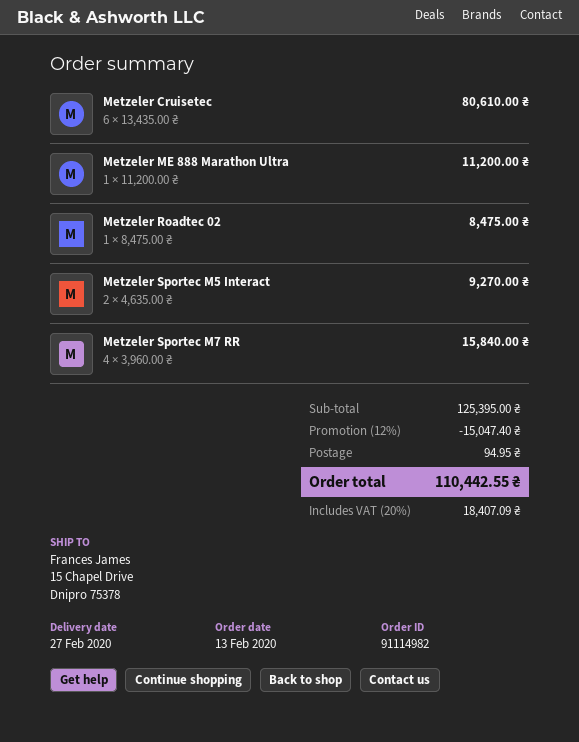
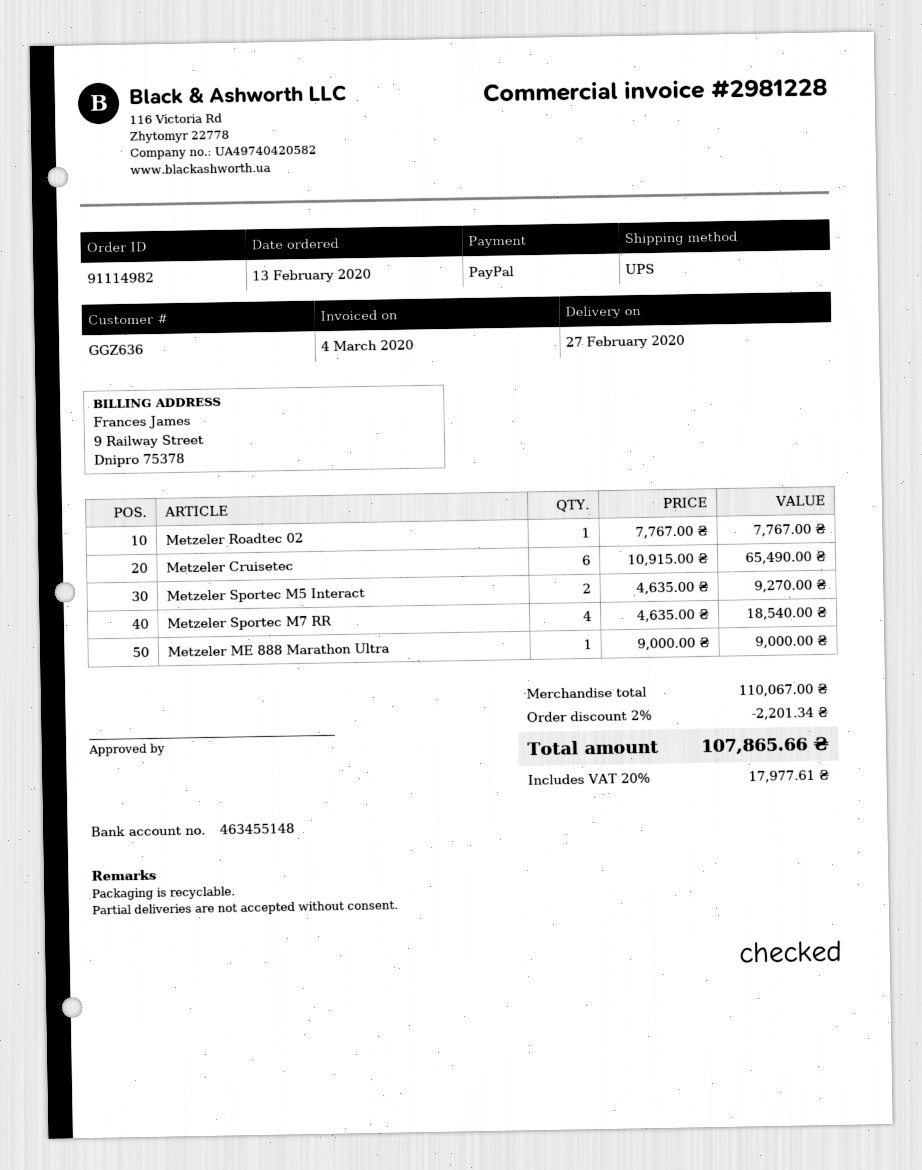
Metzeler Cruisetec: 6 x 13435.00 = 80610.00 -> 6 x 10915.00 = 65490.00
Metzeler ME 888 Marathon Ultra: 1 x 11200.00 = 11200.00 -> 1 x 9000.00 = 9000.00
Metzeler Roadtec 02: 1 x 8475.00 = 8475.00 -> 1 x 7767.00 = 7767.00
Metzeler Sportec M7 RR: 4 x 3960.00 = 15840.00 -> 4 x 4635.00 = 18540.00
subtotal: 125395.00 -> 110067.00
discount: 12% = 15047.40 -> 2% = 2201.34
shipping: 94.95 -> none
tax: 20% = 18407.09 -> 20% = 17977.61
total: 110442.55 -> 107865.66

